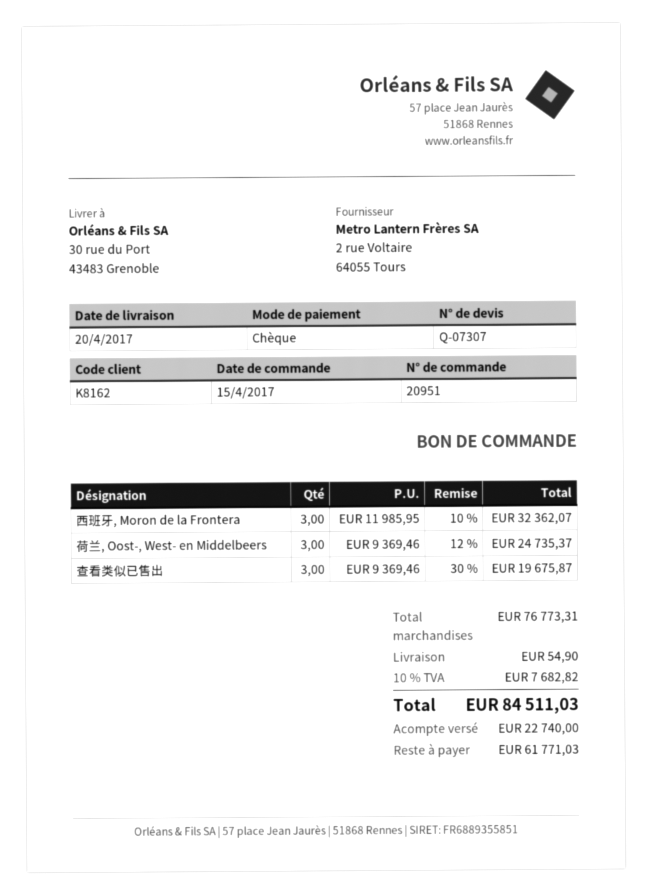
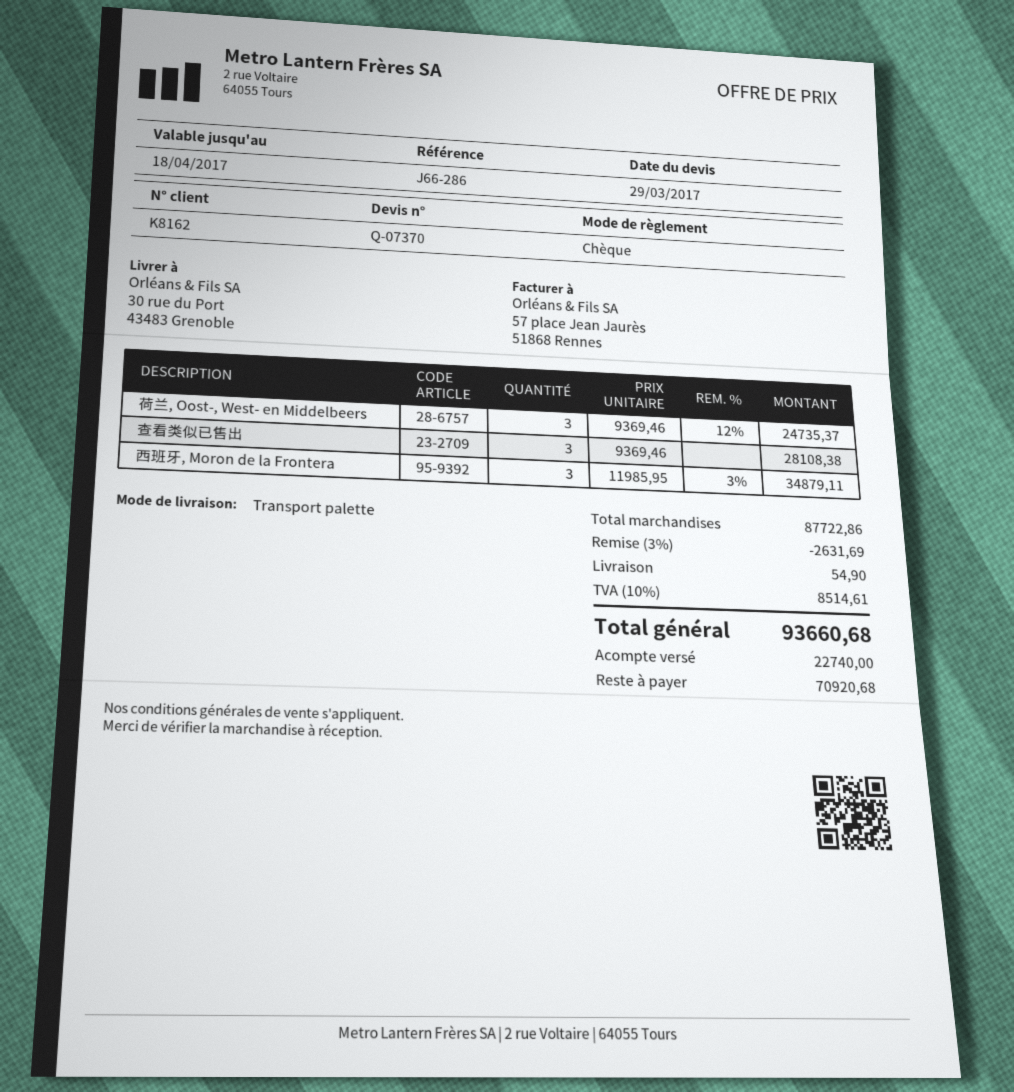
quote number: Q-07307 -> Q-07370
西班牙, Moron de la Frontera: 3 x 11985.95 - 10% = 32362.07 -> 3 x 11985.95 - 3% = 34879.11
查看类似已售出: 3 x 9369.46 - 30% = 19675.87 -> 3 x 9369.46 = 28108.38
subtotal: 76773.31 -> 87722.86
discount: none -> 3% = 2631.69
tax: 10% = 7682.82 -> 10% = 8514.61
total: 84511.03 -> 93660.68
balance: 61771.03 -> 70920.68

